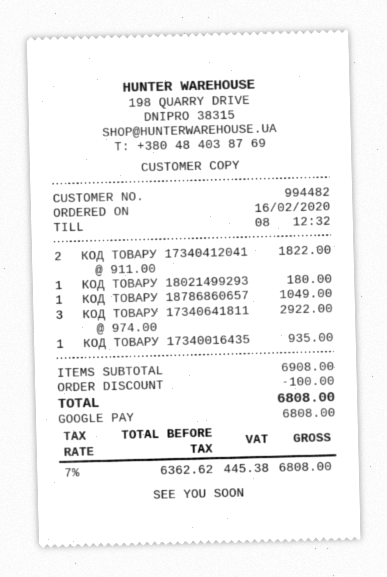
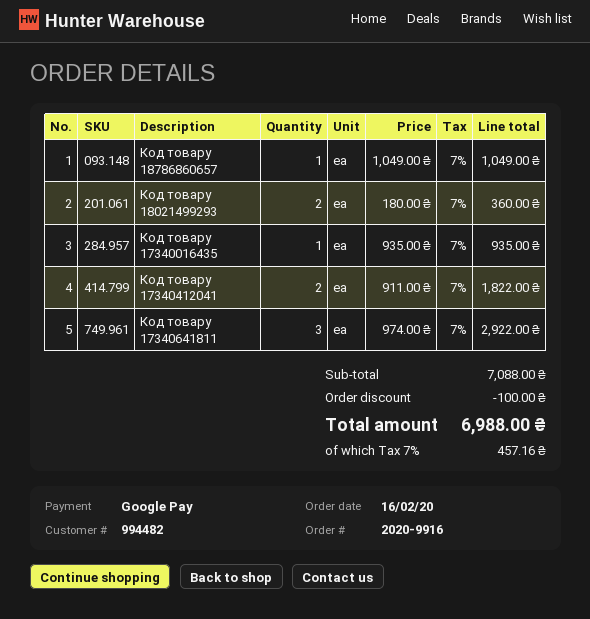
КОД ТОВАРУ 18021499293: 1 x 180.00 = 180.00 -> 2 x 180.00 = 360.00
subtotal: 6908.00 -> 7088.00
tax: 7% = 445.38 -> 7% = 457.16
total: 6808.00 -> 6988.00

